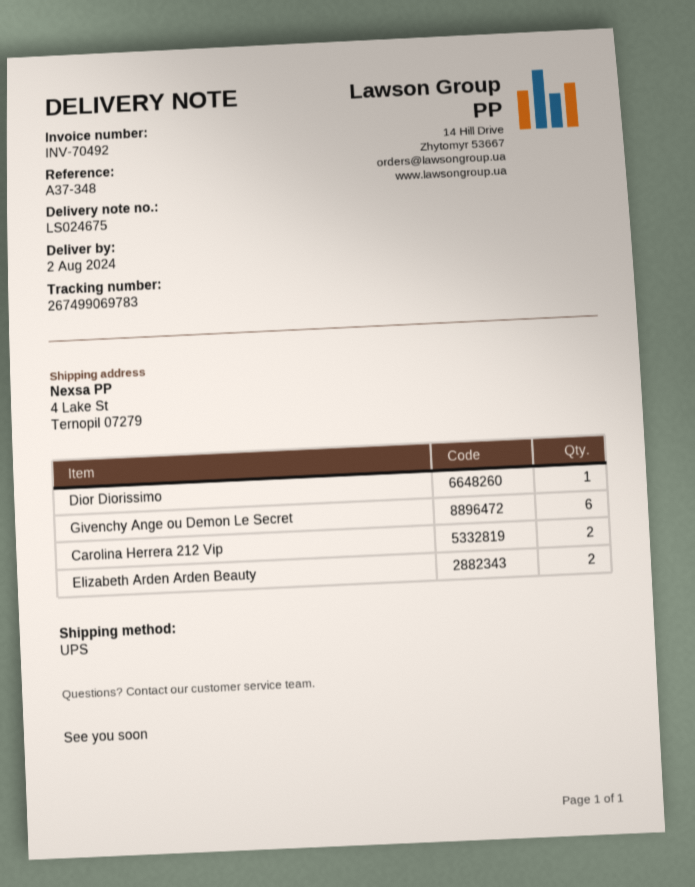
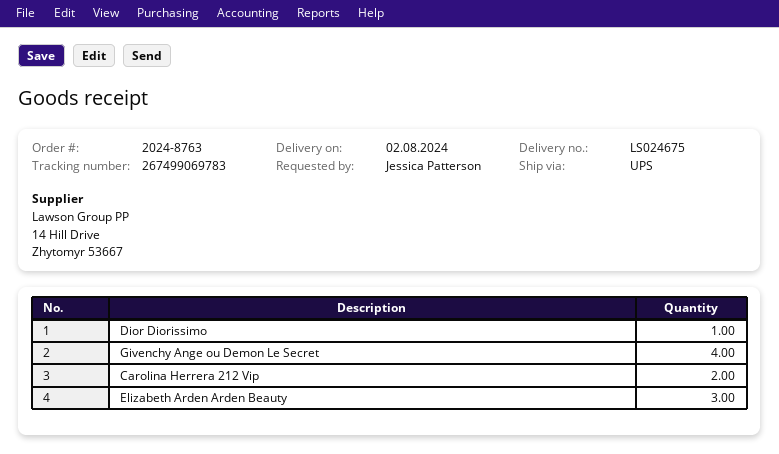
Givenchy Ange ou Demon Le Secret: 6 -> 4
Elizabeth Arden Arden Beauty: 2 -> 3

